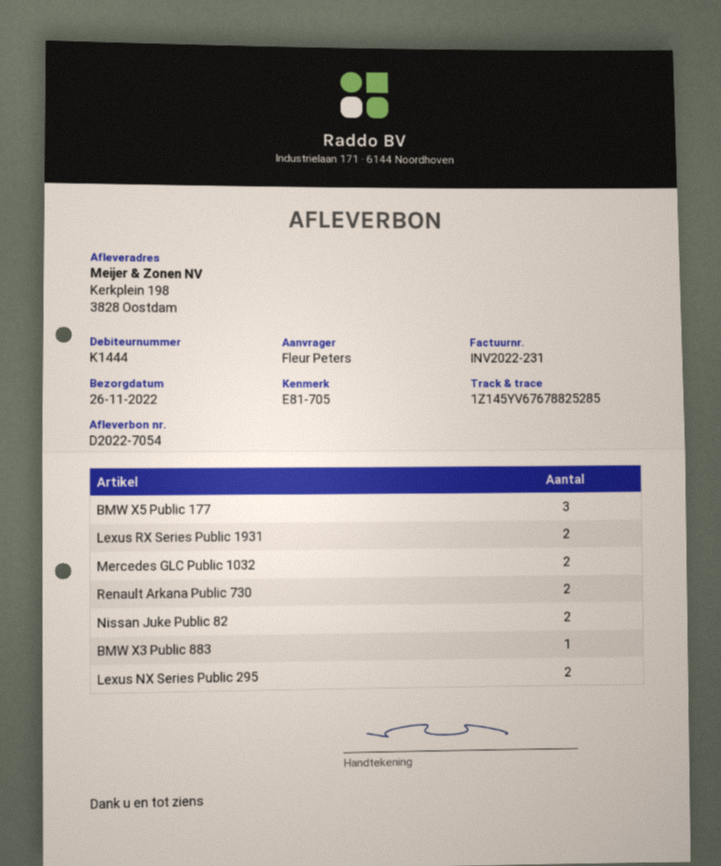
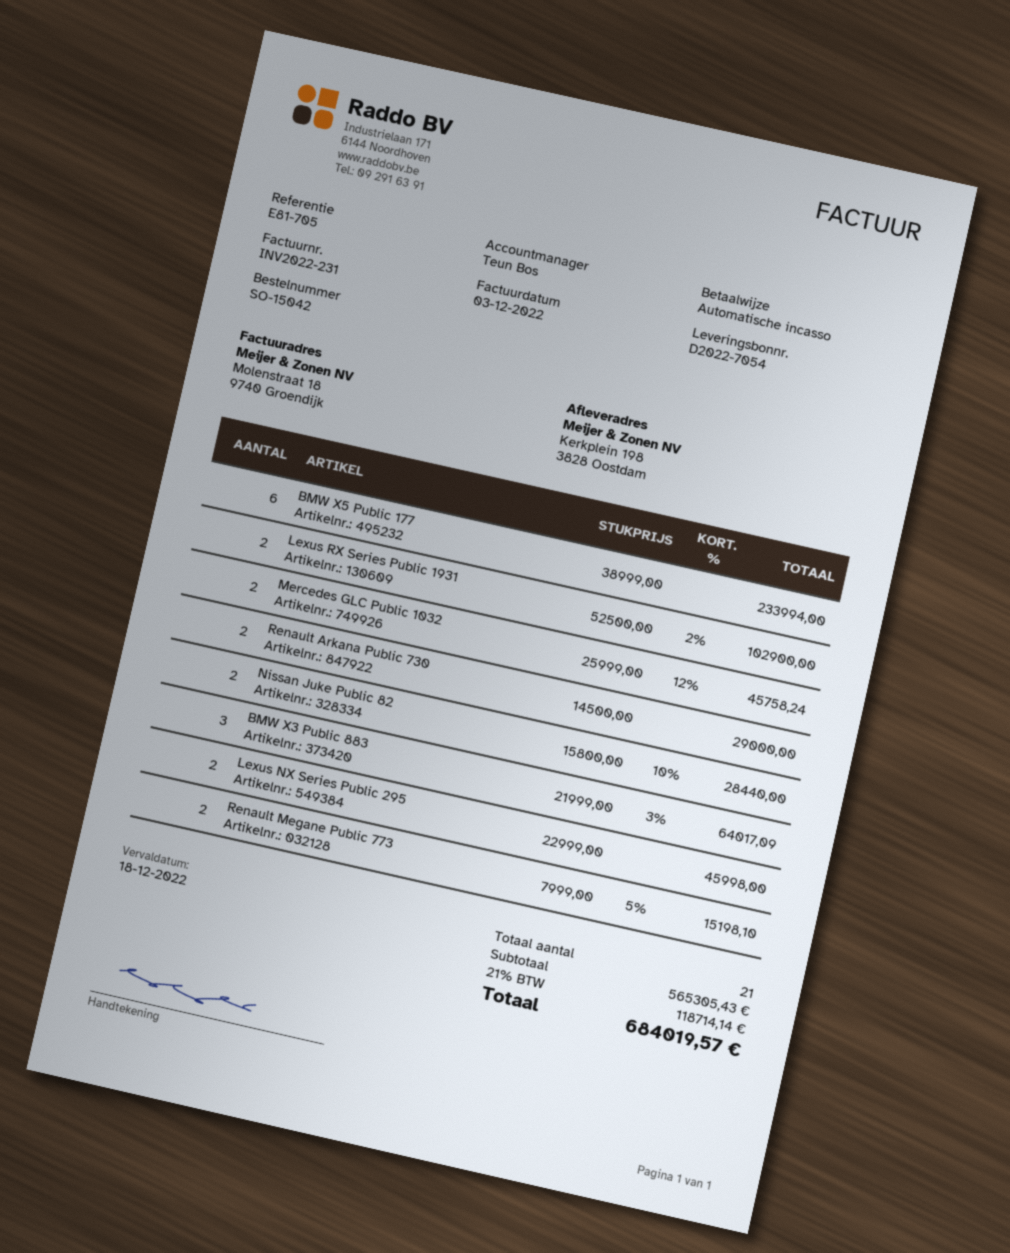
BMW X5 Public 177: 3 -> 6
BMW X3 Public 883: 1 -> 3
Renault Megane Public 773: none -> 2

